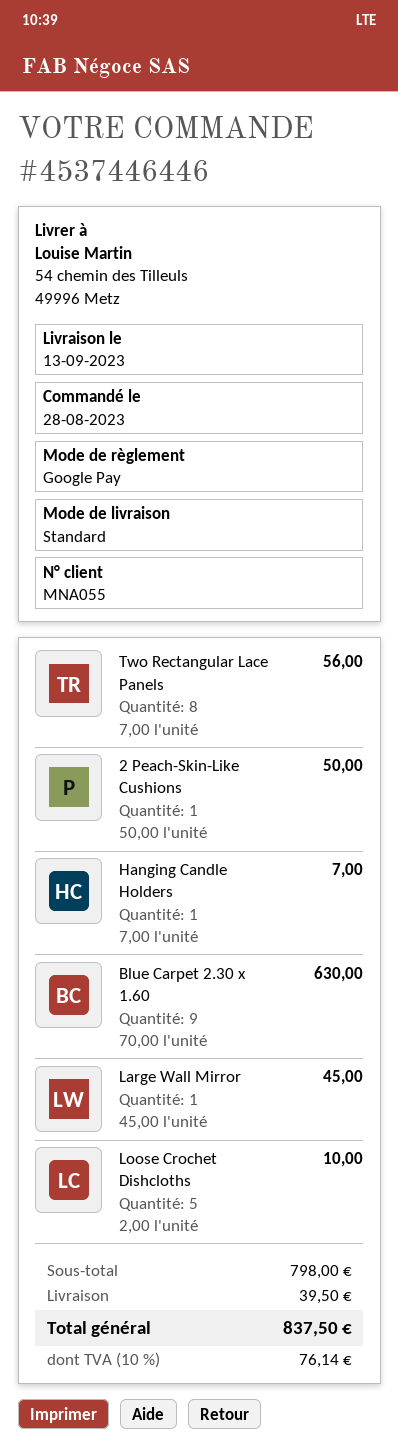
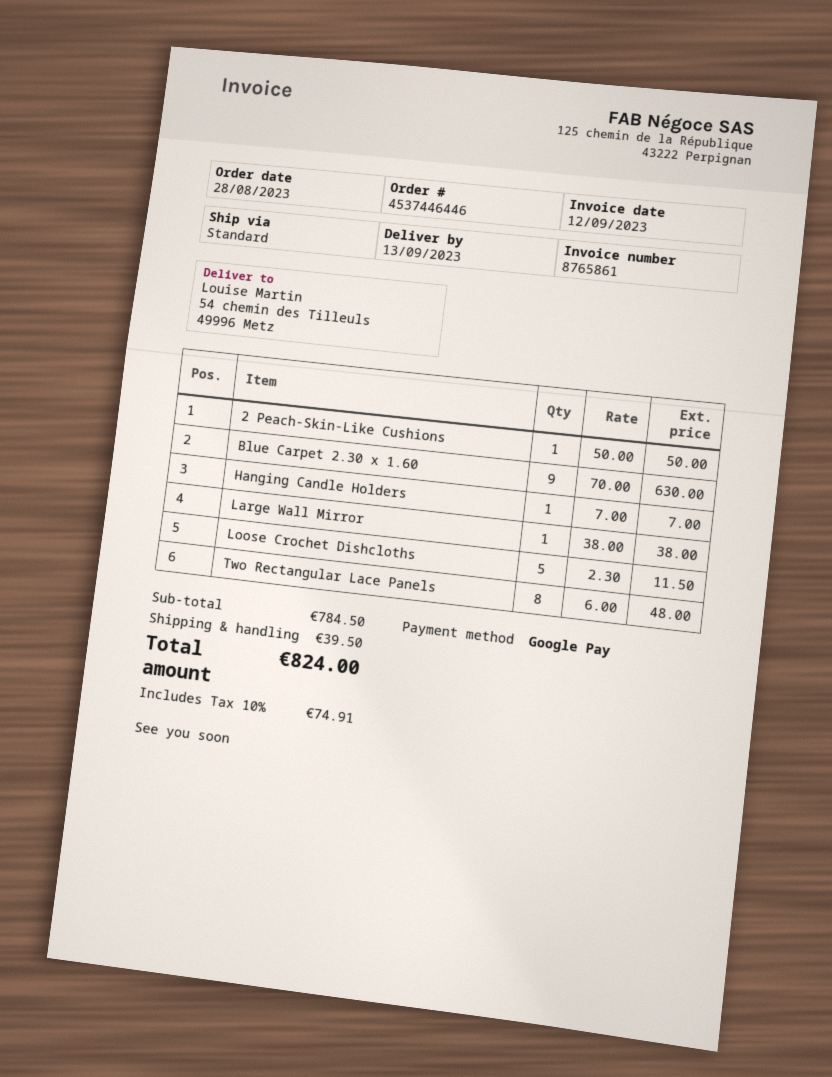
Two Rectangular Lace Panels: 8 x 7.00 = 56.00 -> 8 x 6.00 = 48.00
Large Wall Mirror: 1 x 45.00 = 45.00 -> 1 x 38.00 = 38.00
Loose Crochet Dishcloths: 5 x 2.00 = 10.00 -> 5 x 2.30 = 11.50
subtotal: 798.00 -> 784.50
tax: 10% = 76.14 -> 10% = 74.91
total: 837.50 -> 824.00

